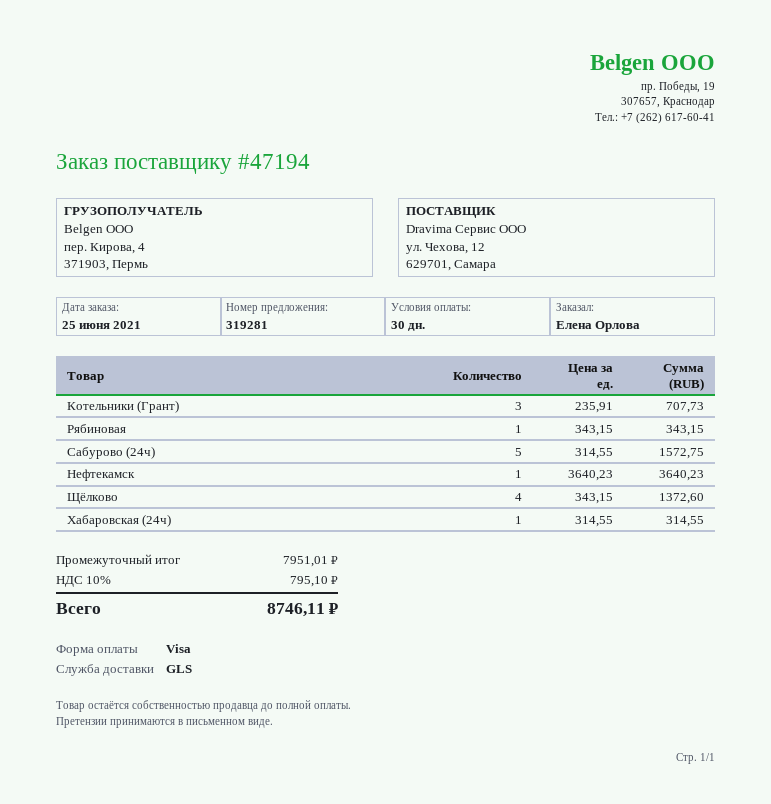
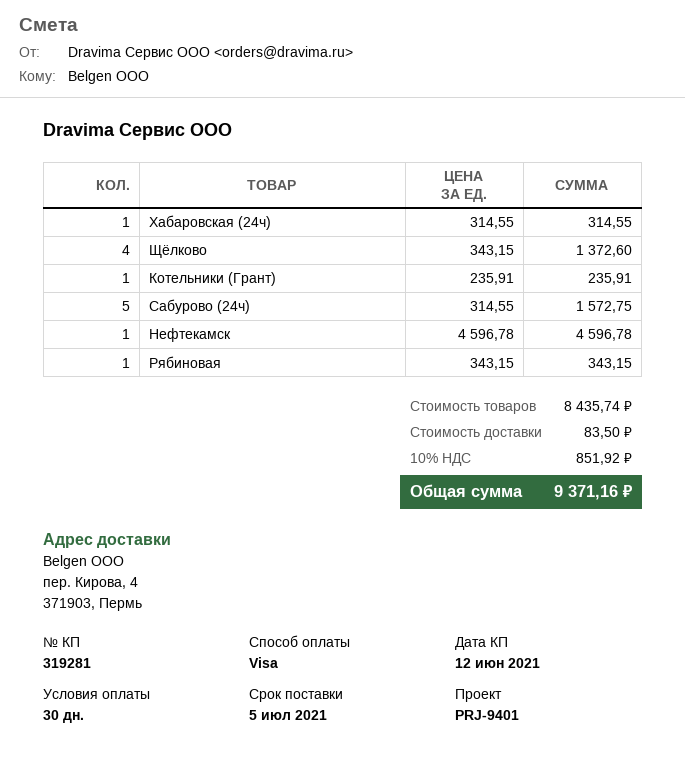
Котельники (Грант): 3 x 235.91 = 707.73 -> 1 x 235.91 = 235.91
Нефтекамск: 1 x 3640.23 = 3640.23 -> 1 x 4596.78 = 4596.78
subtotal: 7951.01 -> 8435.74
shipping: none -> 83.50
tax: 10% = 795.10 -> 10% = 851.92
total: 8746.11 -> 9371.16

